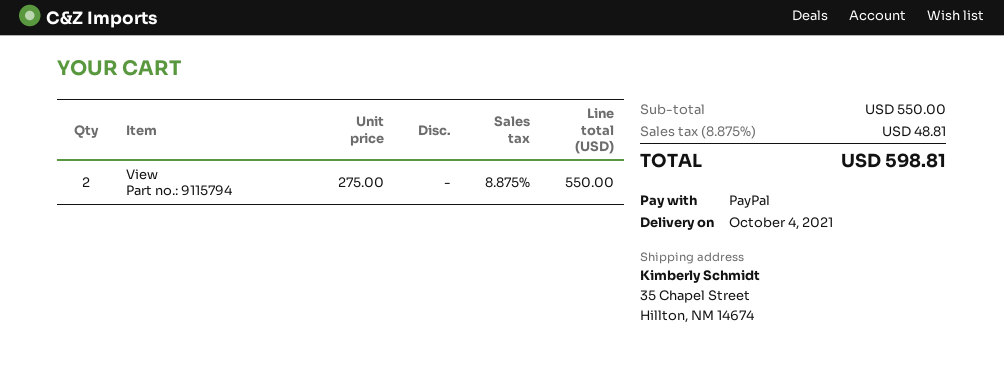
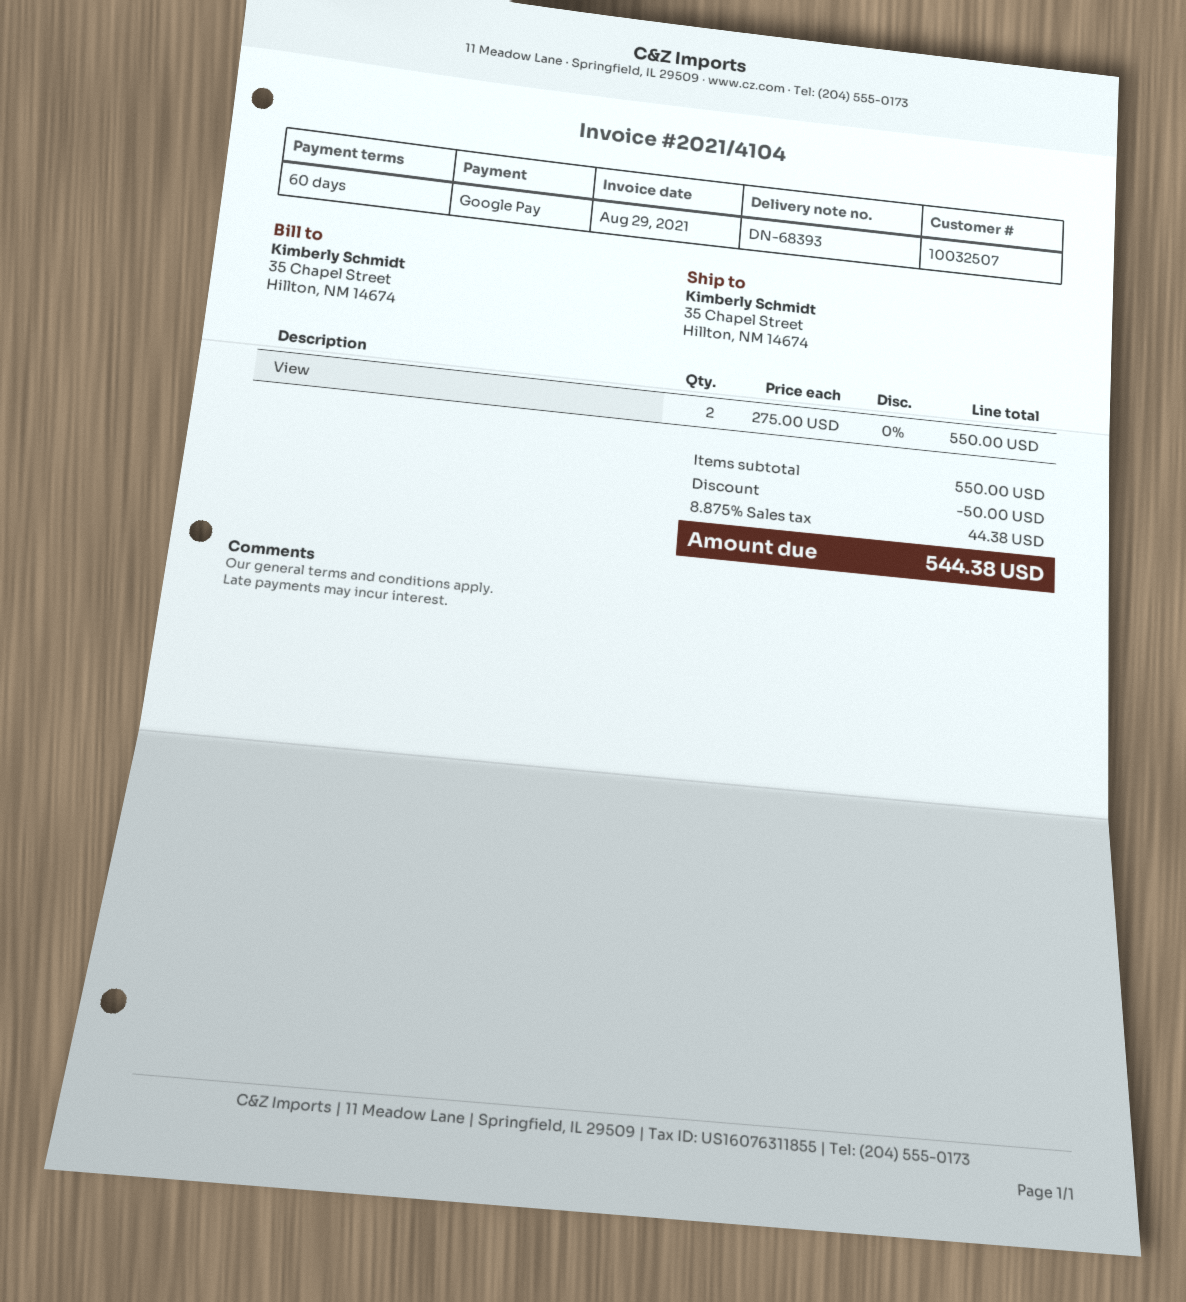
payment method: PayPal -> Google Pay
discount: none -> 50.00
tax: 8.875% = 48.81 -> 8.875% = 44.38
total: 598.81 -> 544.38

